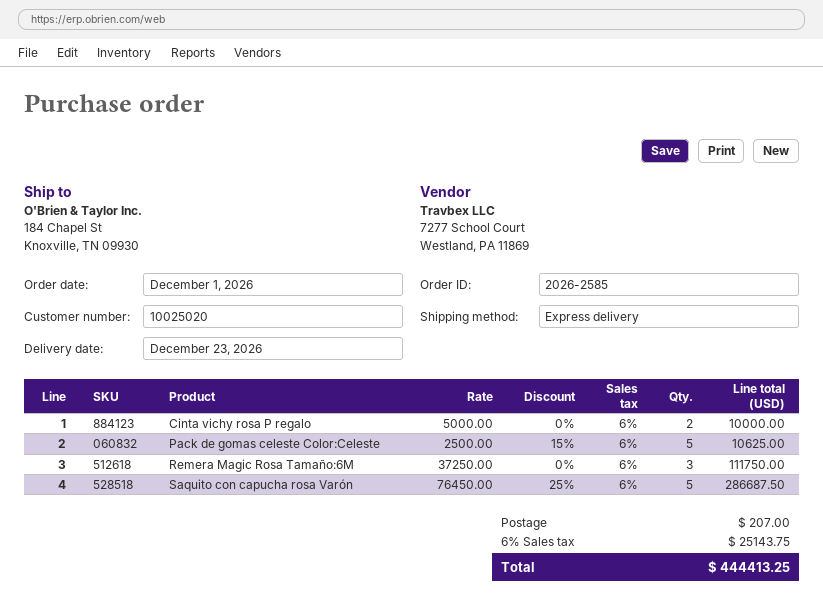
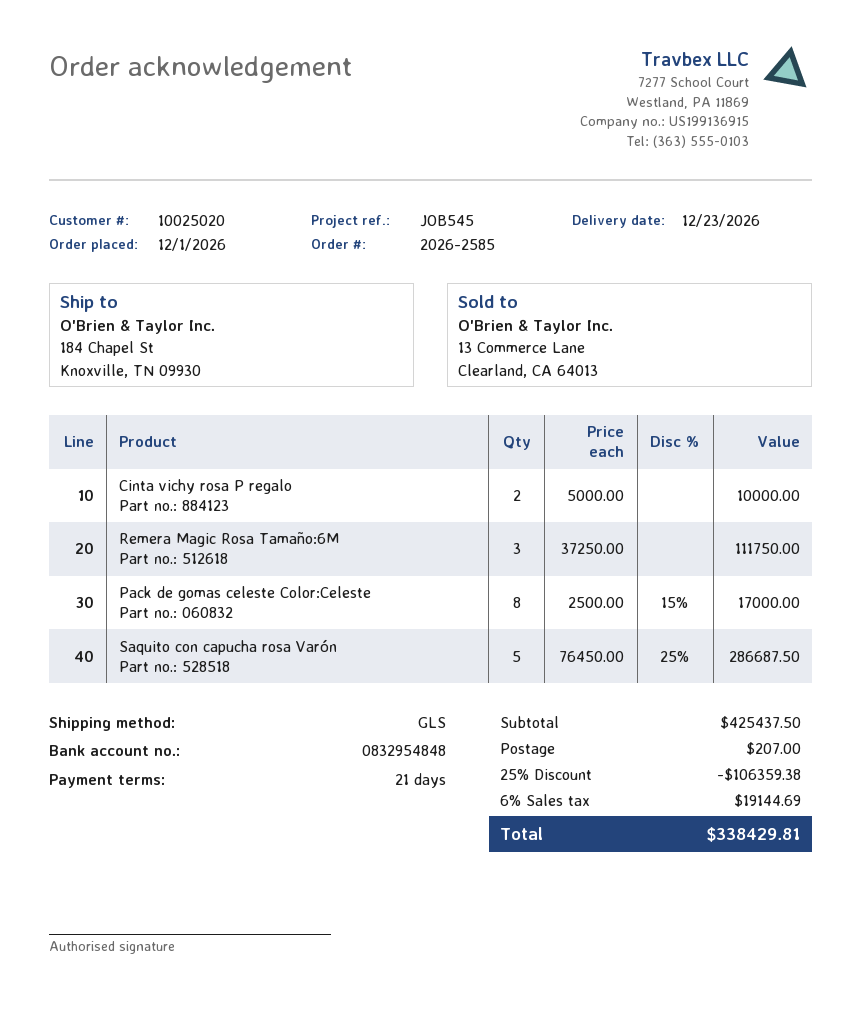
shipping method: express -> GLS
Pack de gomas celeste Color:Celeste: 5 x 2500.00 - 15% = 10625.00 -> 8 x 2500.00 - 15% = 17000.00
discount: none -> 25% = 106359.38
tax: 6% = 25143.75 -> 6% = 19144.69
total: 444413.25 -> 338429.81

